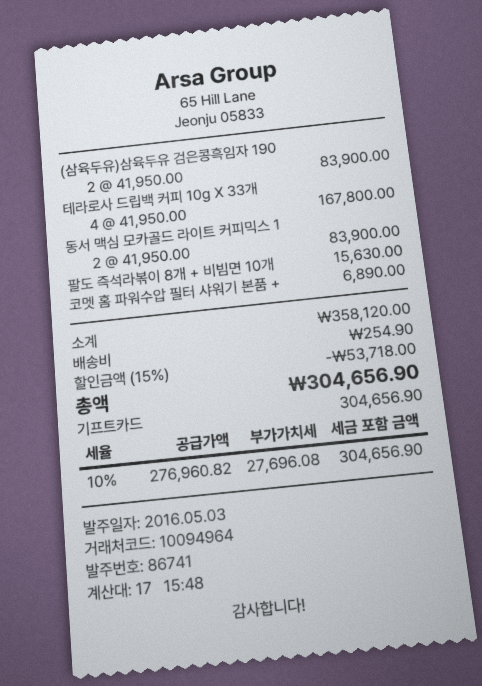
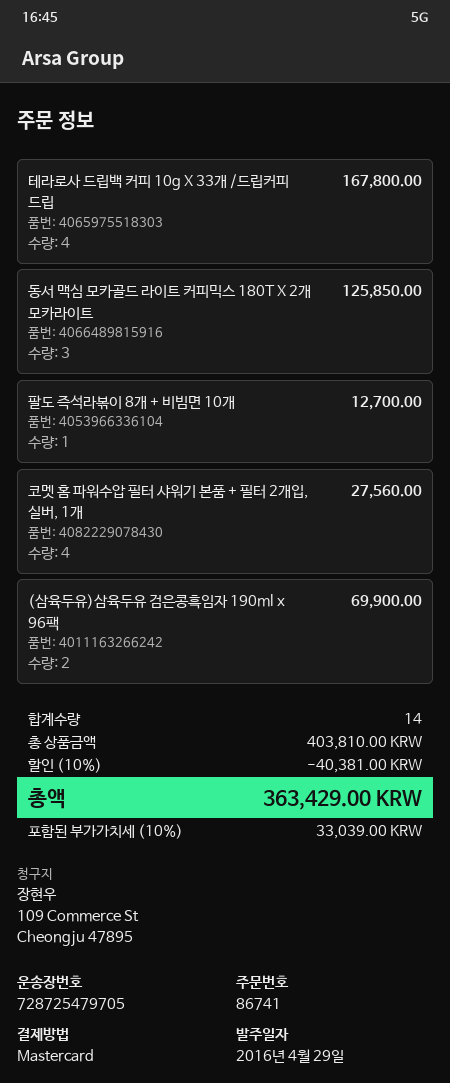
order date: 2016-05-03 -> 2016-04-29
payment method: gift card -> Mastercard
(삼육두유)삼육두유 검은콩흑임자 190: 2 for 83900.00 -> 2 for 69900.00
동서 맥심 모카골드 라이트 커피믹스 1: 2 for 83900.00 -> 3 for 125850.00
팔도 즉석라볶이 8개 + 비빔면 10개: 1 for 15630.00 -> 1 for 12700.00
코멧 홈 파워수압 필터 샤워기 본품 +: 1 for 6890.00 -> 4 for 27560.00
subtotal: 358120.00 -> 403810.00
discount: 15% = 53718.00 -> 10% = 40381.00
shipping: 254.90 -> none
tax: 10% = 27696.08 -> 10% = 33039.00
total: 304656.90 -> 363429.00

